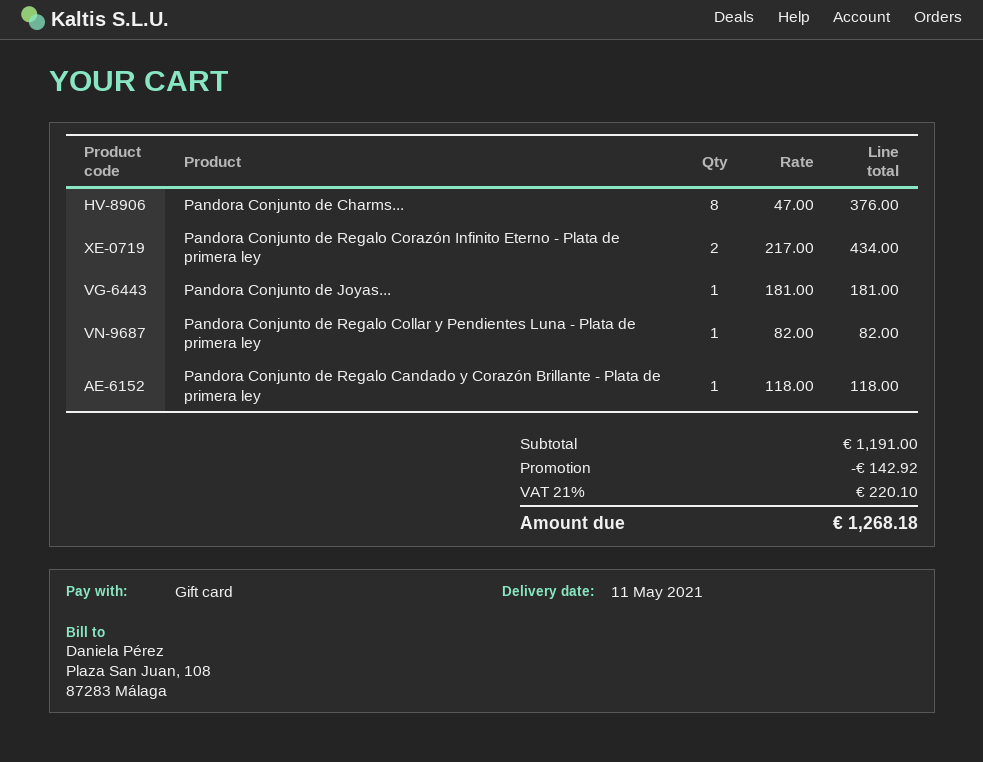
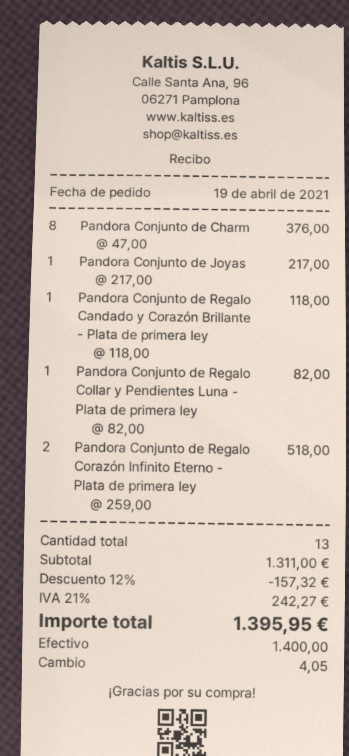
payment method: gift card -> cash
Pandora Conjunto de Regalo Corazón Infinito Eterno - Plata de primera ley: 2 x 217.00 = 434.00 -> 2 x 259.00 = 518.00
Pandora Conjunto de Joyas...: 1 x 181.00 = 181.00 -> 1 x 217.00 = 217.00
subtotal: 1191.00 -> 1311.00
discount: 142.92 -> 157.32
tax: 21% = 220.10 -> 21% = 242.27
total: 1268.18 -> 1395.95

